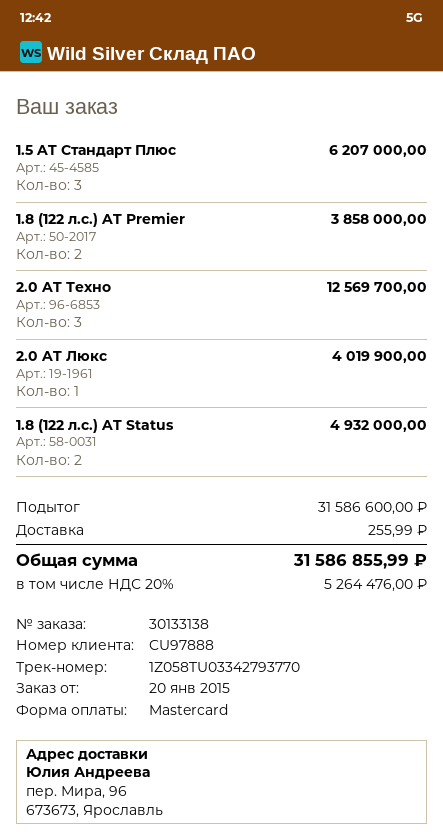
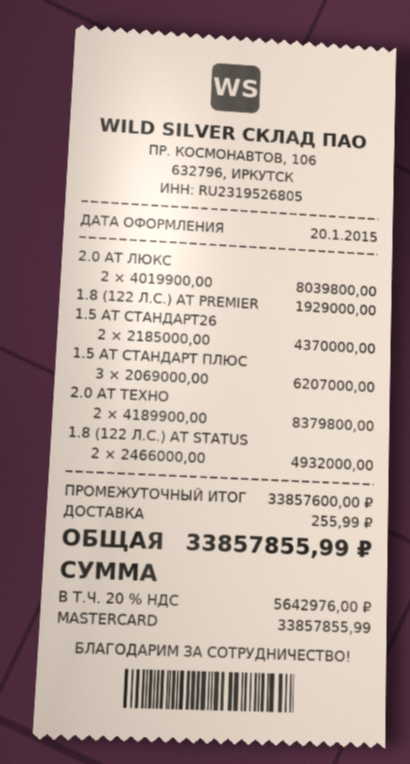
1.8 (122 л.с.) AT Premier: 2 for 3858000.00 -> 1 for 1929000.00
2.0 AT Техно: 3 for 12569700.00 -> 2 for 8379800.00
2.0 AT Люкс: 1 for 4019900.00 -> 2 for 8039800.00
1.5 AT СТАНДАРТ26: none -> 2 for 4370000.00
subtotal: 31586600.00 -> 33857600.00
tax: 20% = 5264476.00 -> 20% = 5642976.00
total: 31586855.99 -> 33857855.99

